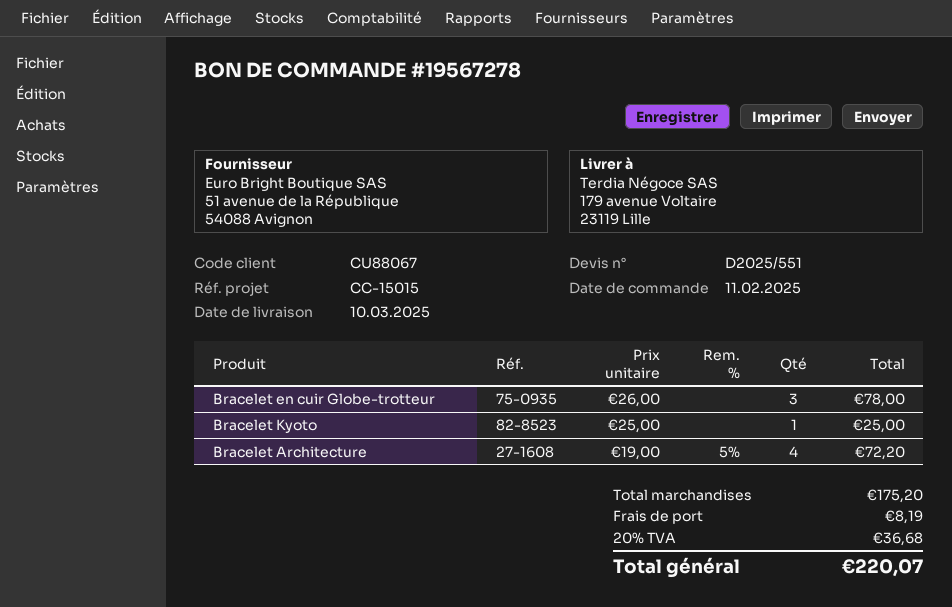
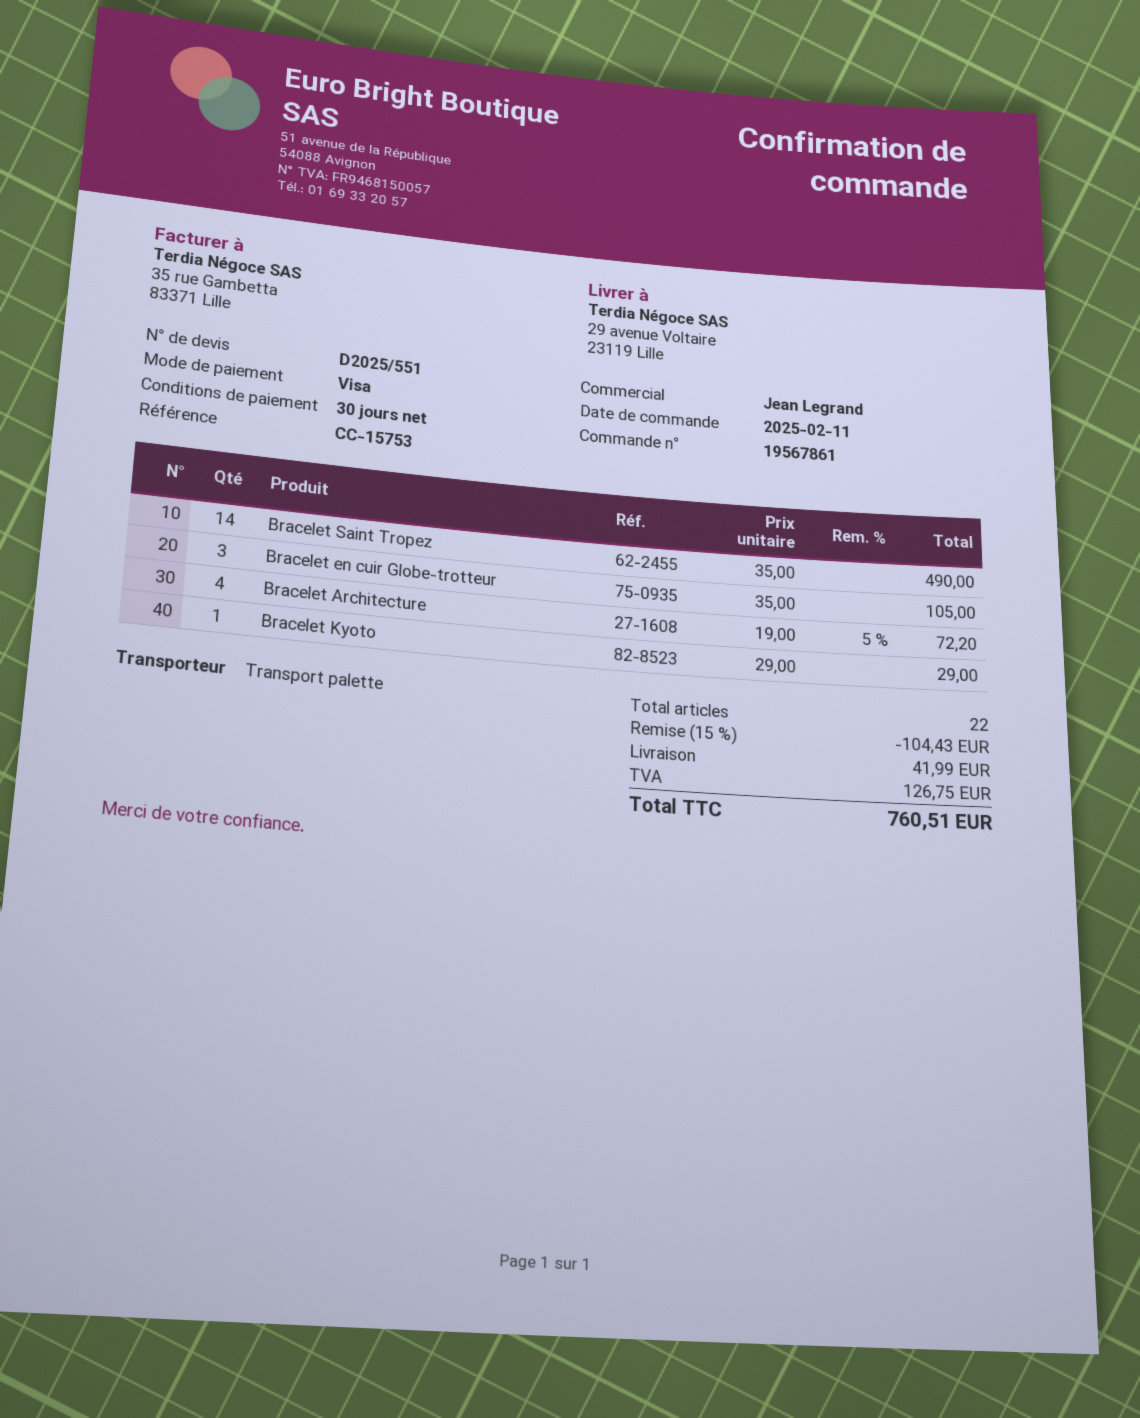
order number: 19567278 -> 19567861
reference: CC-15015 -> CC-15753
ship to: 179 avenue Voltaire, 23119 Lille -> 29 avenue Voltaire, 23119 Lille
Bracelet en cuir Globe-trotteur: 3 x 26.00 = 78.00 -> 3 x 35.00 = 105.00
Bracelet Kyoto: 1 x 25.00 = 25.00 -> 1 x 29.00 = 29.00
Bracelet Saint Tropez: none -> 14 x 35.00 = 490.00
discount: none -> 15% = 104.43
shipping: 8.19 -> 41.99
tax: 36.68 -> 126.75
total: 220.07 -> 760.51

